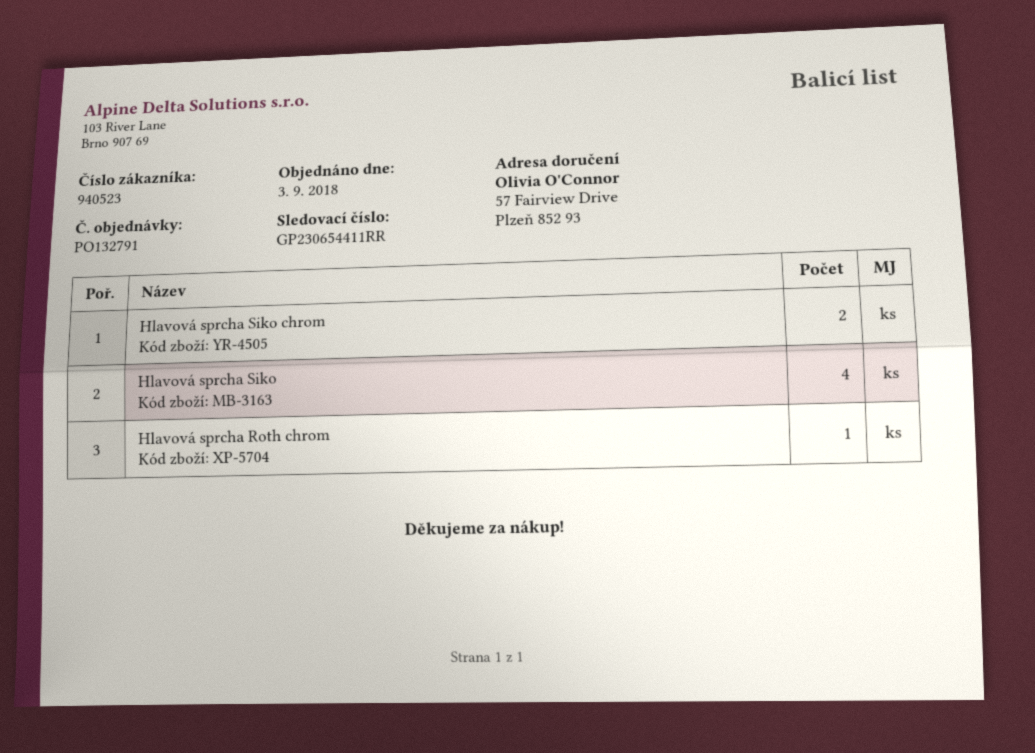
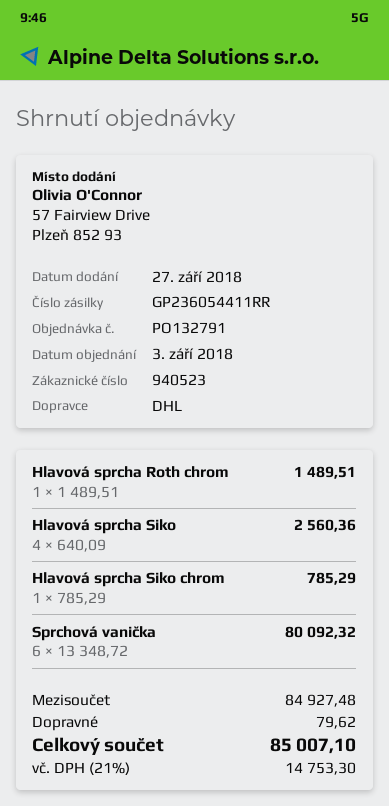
tracking number: GP230654411RR -> GP236054411RR
Hlavová sprcha Siko chrom: 2 -> 1
Sprchová vanička: none -> 6

